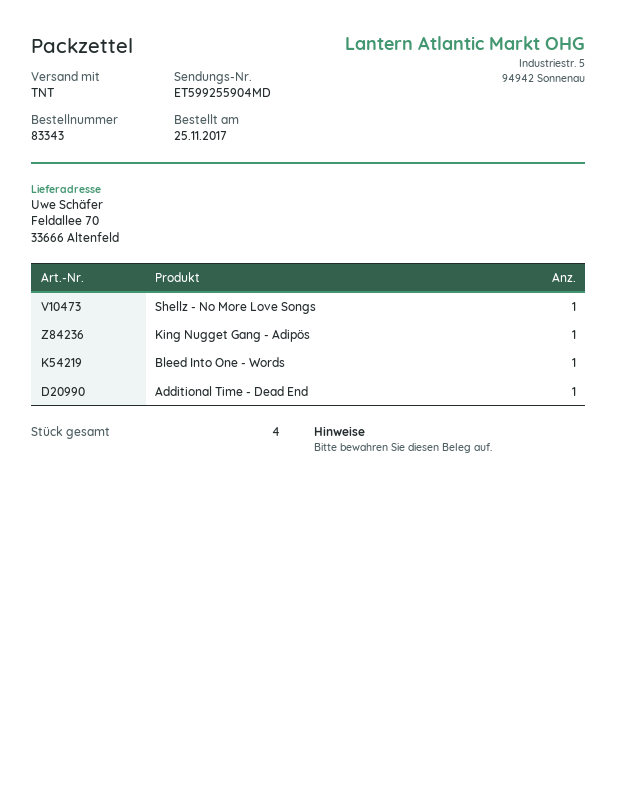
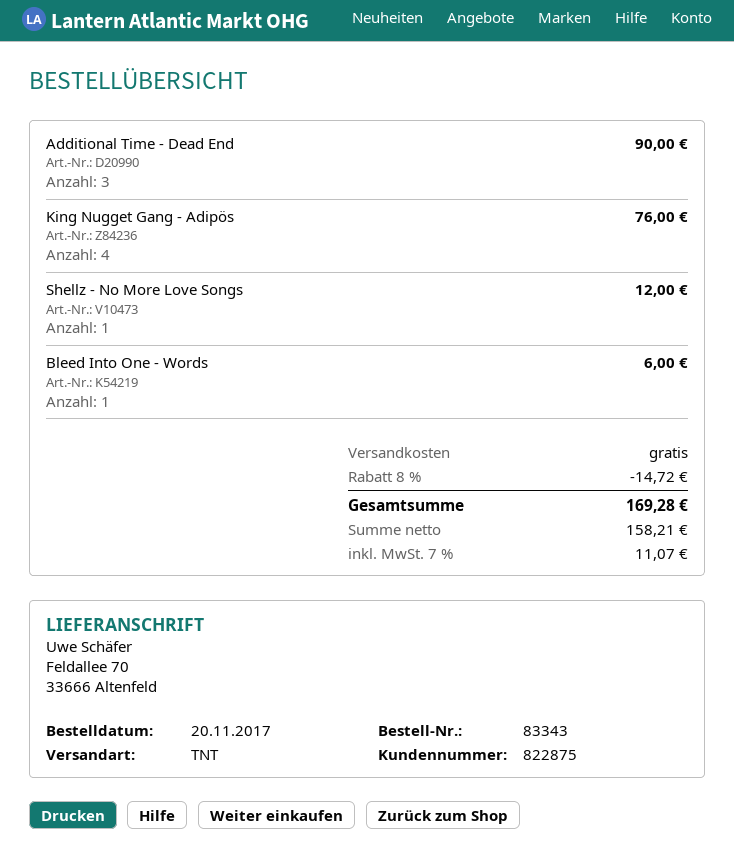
order date: 2017-11-25 -> 2017-11-20
King Nugget Gang - Adipös: 1 -> 4
Additional Time - Dead End: 1 -> 3

